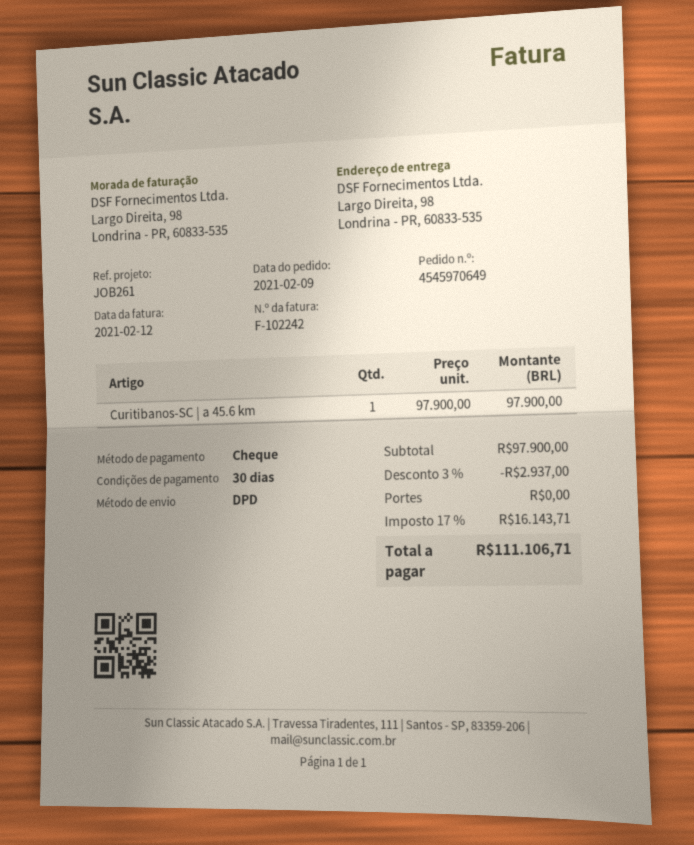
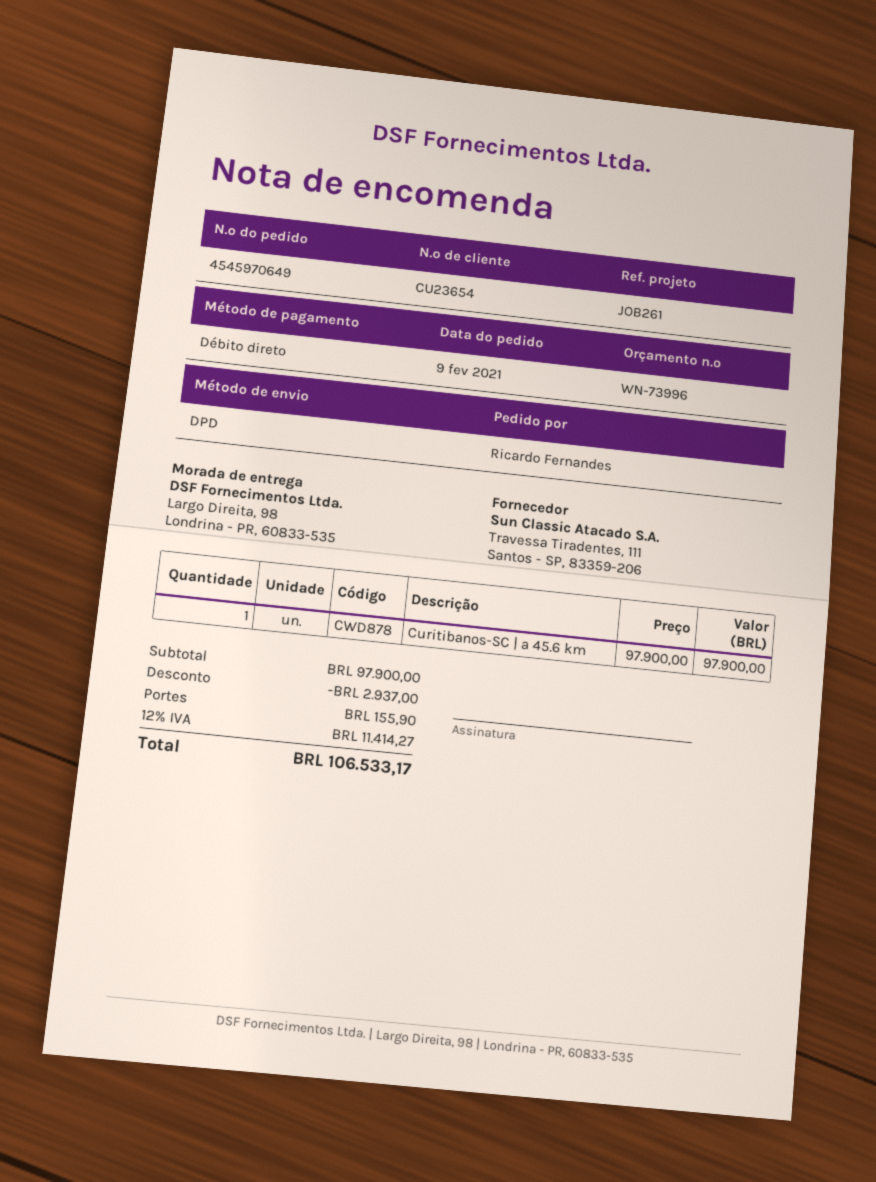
payment method: cheque -> direct debit
shipping: 0.00 -> 155.90
tax: 17% = 16143.71 -> 12% = 11414.27
total: 111106.71 -> 106533.17

